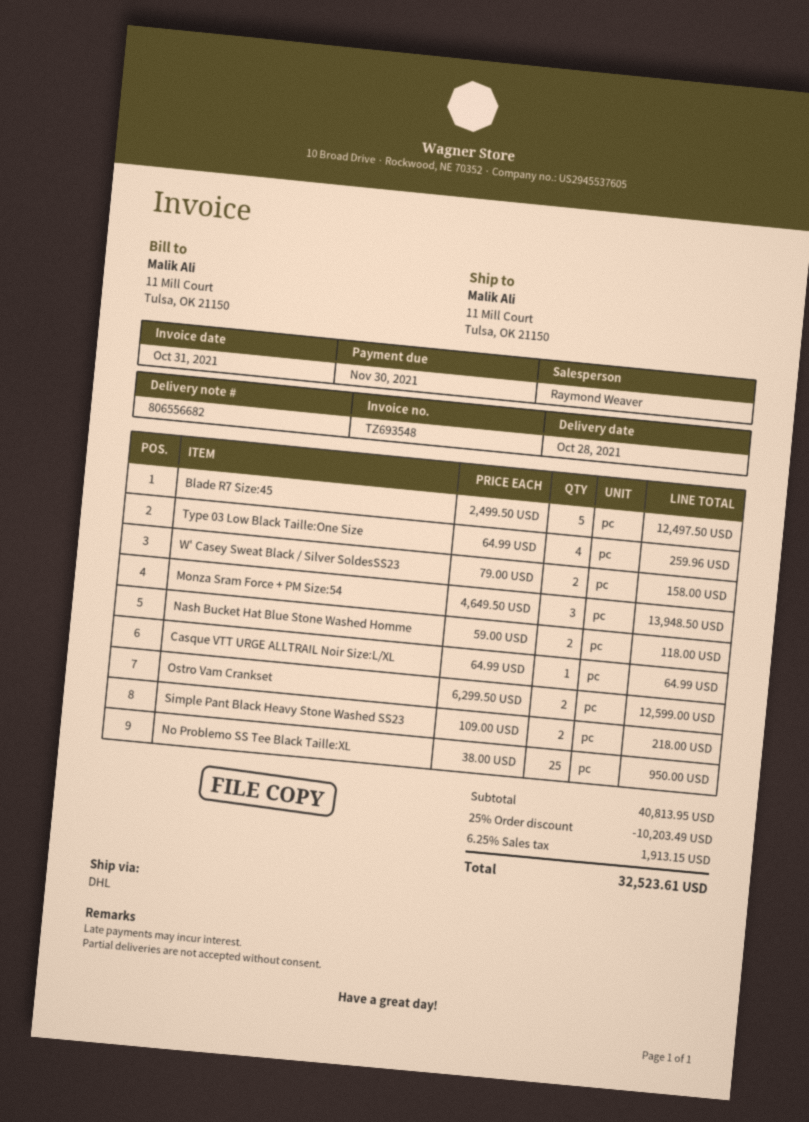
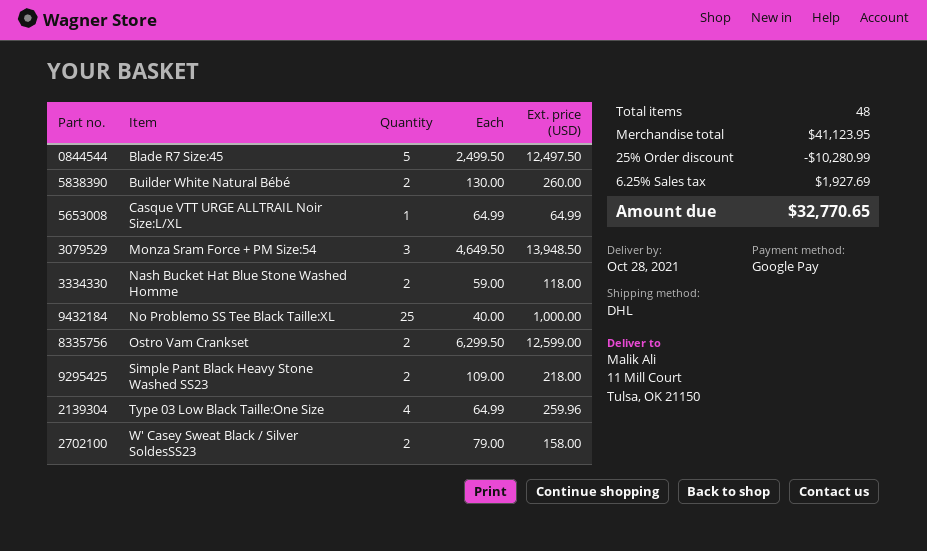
No Problemo SS Tee Black Taille:XL: 25 x 38.00 = 950.00 -> 25 x 40.00 = 1000.00
Builder White Natural Bébé: none -> 2 x 130.00 = 260.00
subtotal: 40813.95 -> 41123.95
discount: 25% = 10203.49 -> 25% = 10280.99
tax: 6.25% = 1913.15 -> 6.25% = 1927.69
total: 32523.61 -> 32770.65

